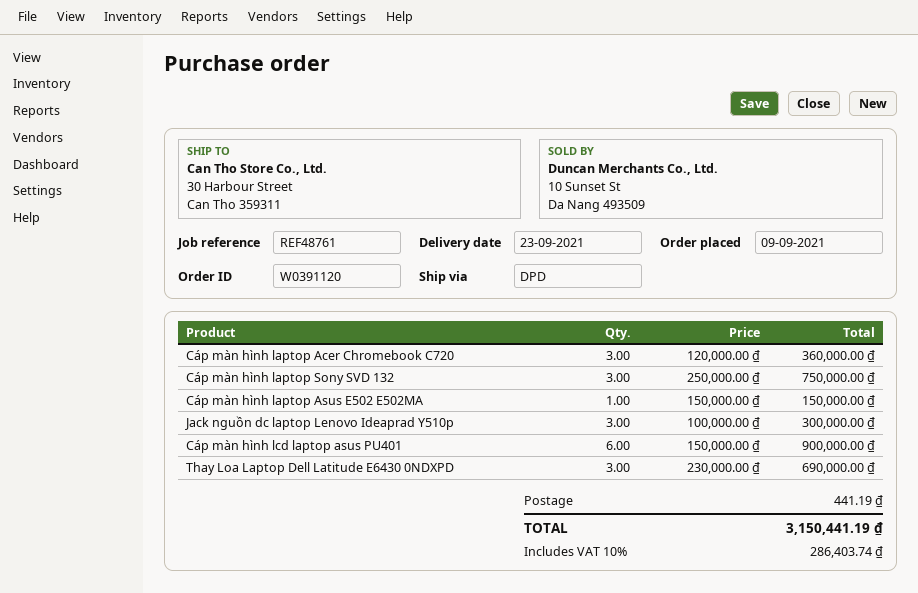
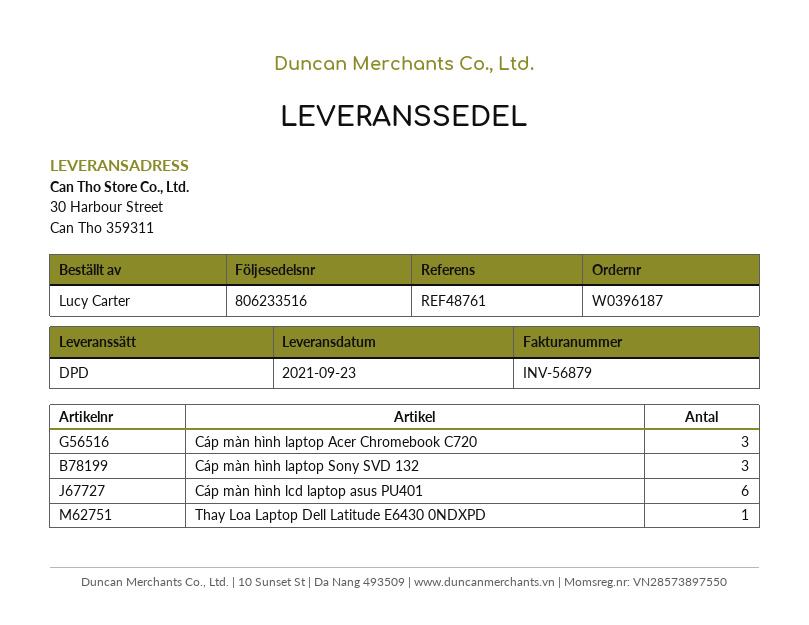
order number: W0391120 -> W0396187
Cáp màn hình laptop Asus E502 E502MA: 1 -> none
Jack nguồn dc laptop Lenovo Ideaprad Y510p: 3 -> none
Thay Loa Laptop Dell Latitude E6430 0NDXPD: 3 -> 1

